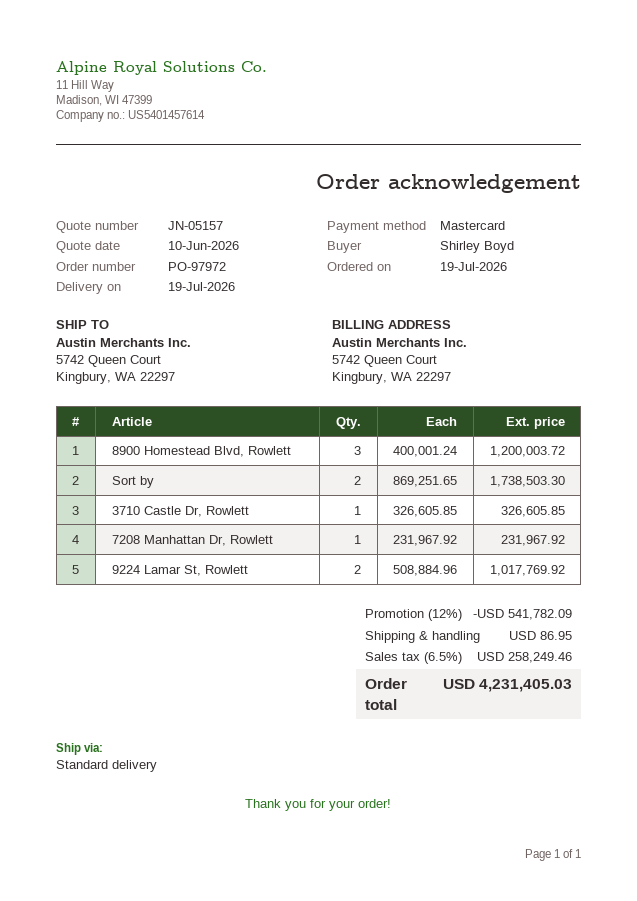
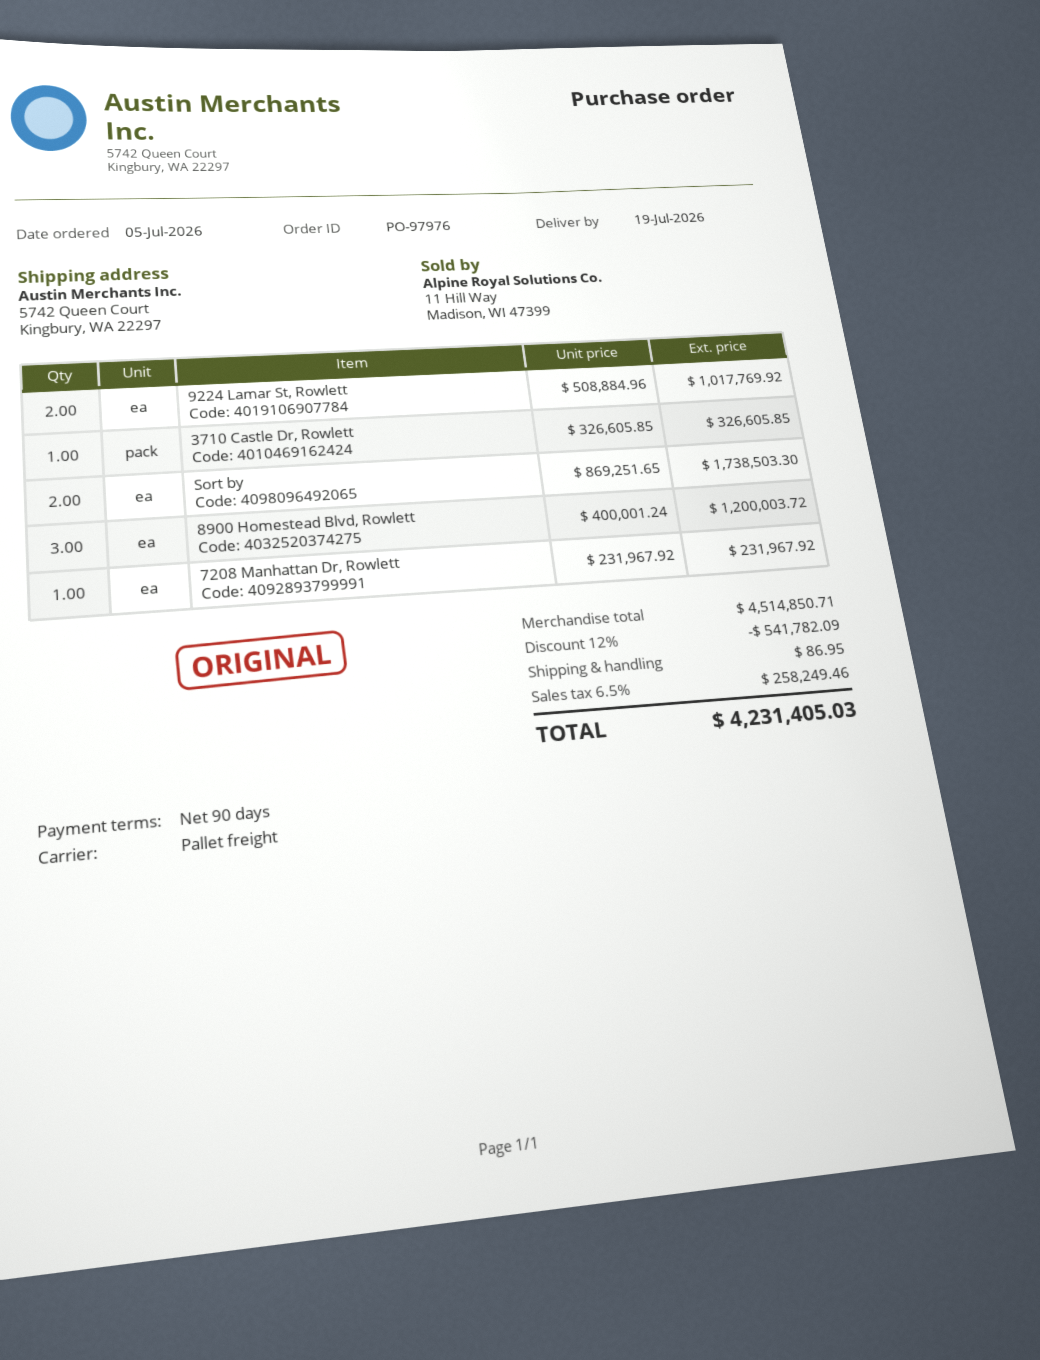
order number: PO-97972 -> PO-97976
order date: 2026-07-19 -> 2026-07-05
shipping method: standard -> pallet freight

